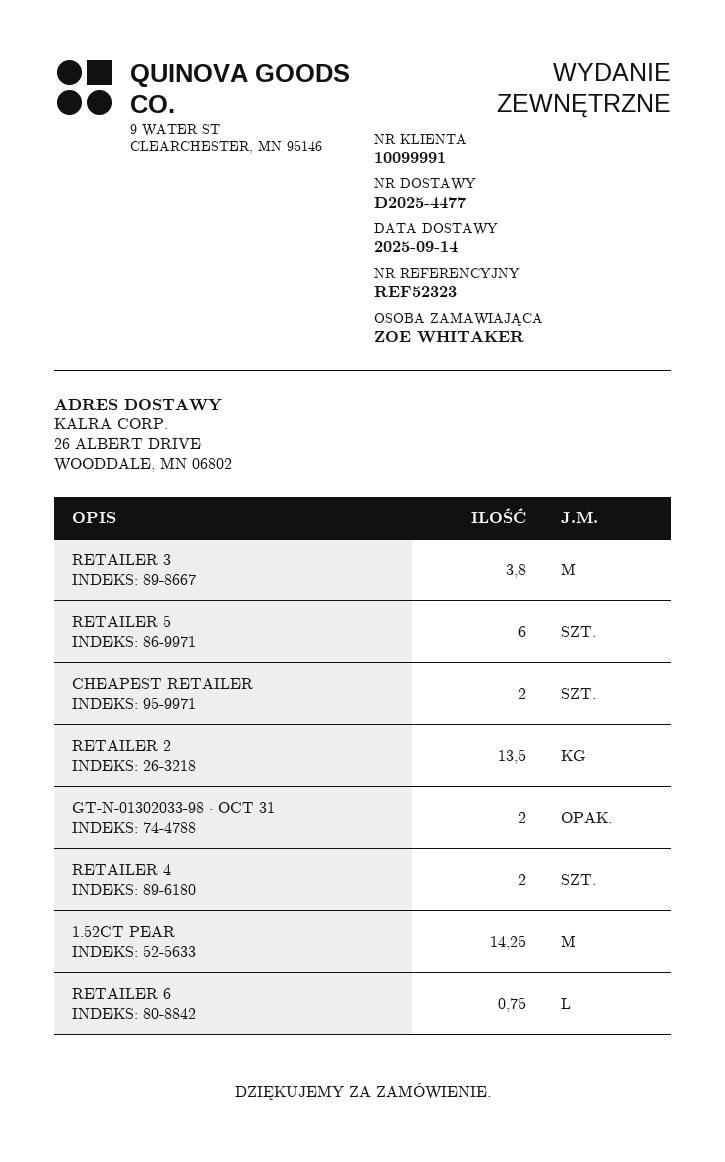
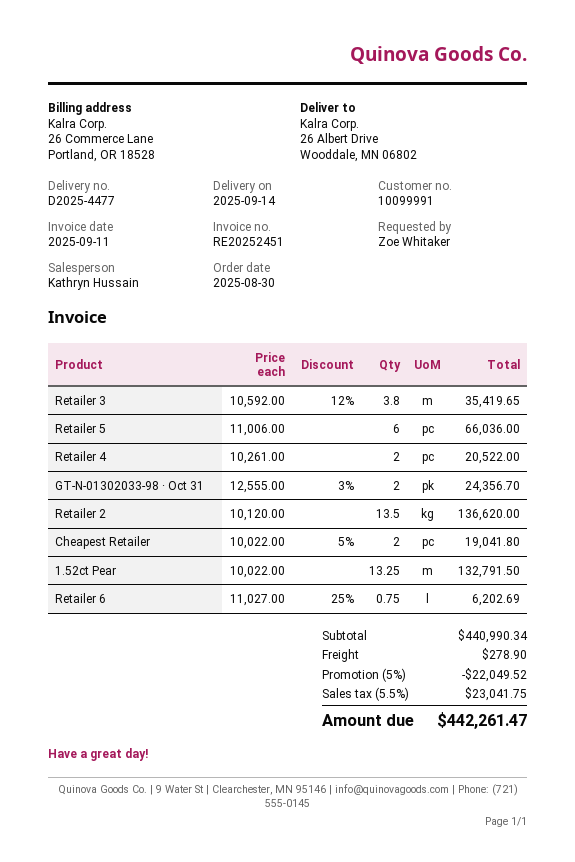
1.52CT PEAR: 14.25 -> 13.25

